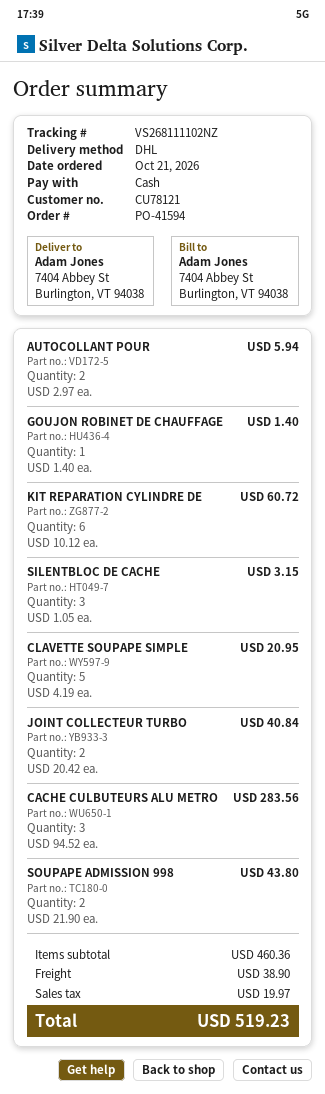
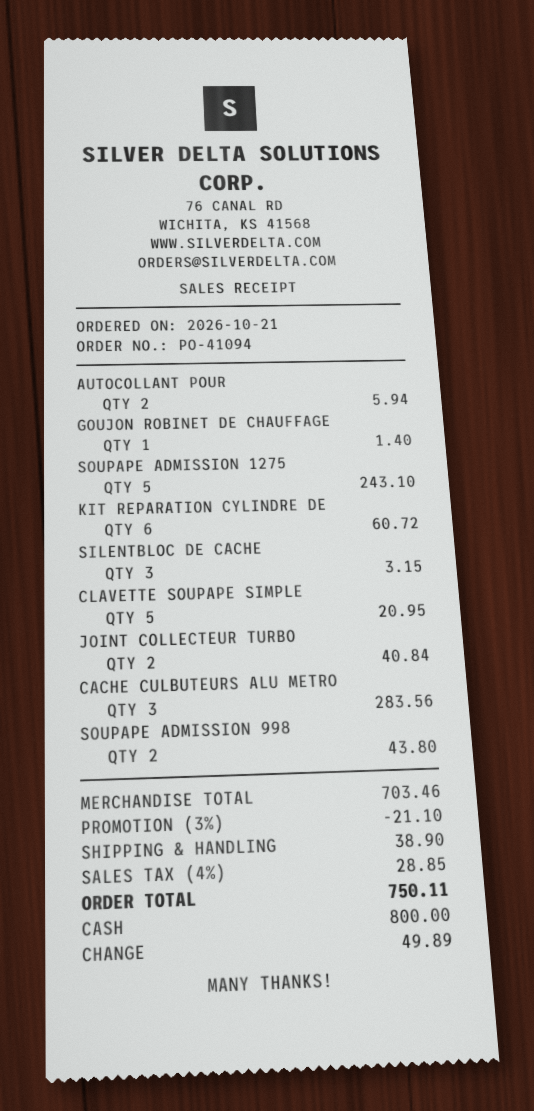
order number: PO-41594 -> PO-41094
SOUPAPE ADMISSION 1275: none -> 5 for 243.10
subtotal: 460.36 -> 703.46
discount: none -> 3% = 21.10
tax: 19.97 -> 28.85
total: 519.23 -> 750.11

